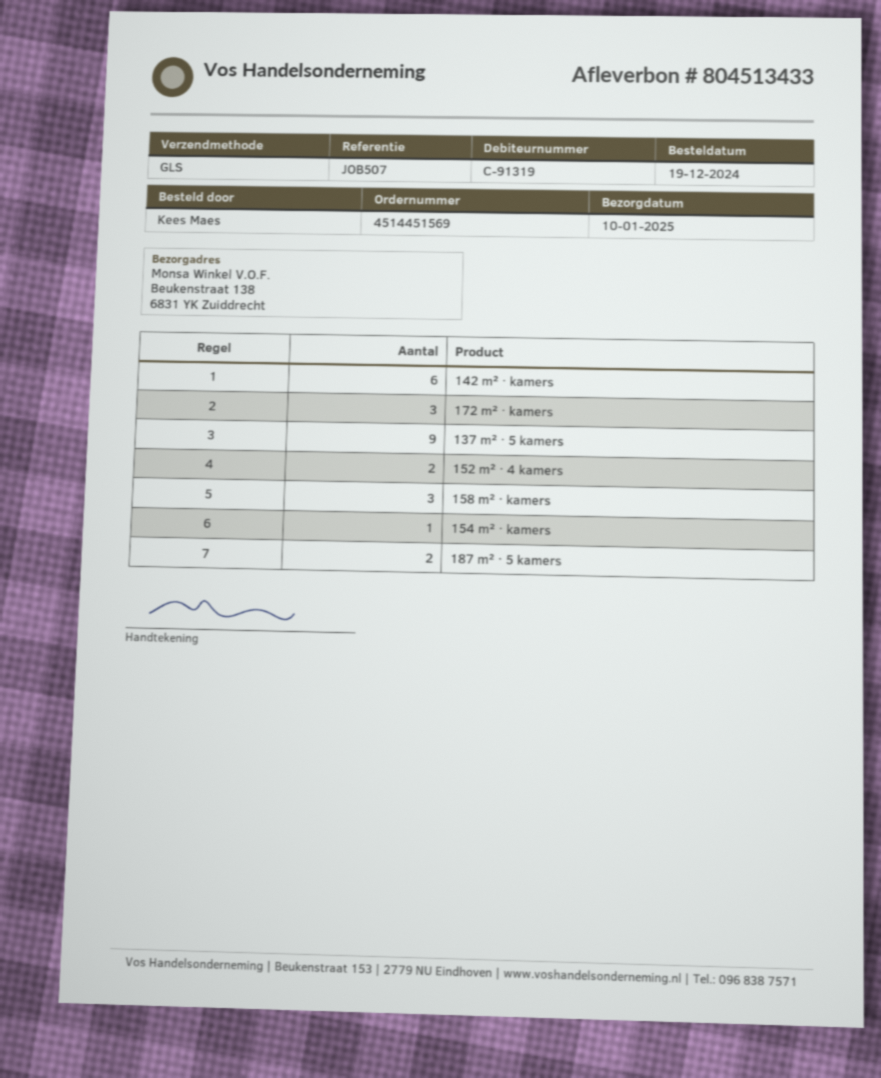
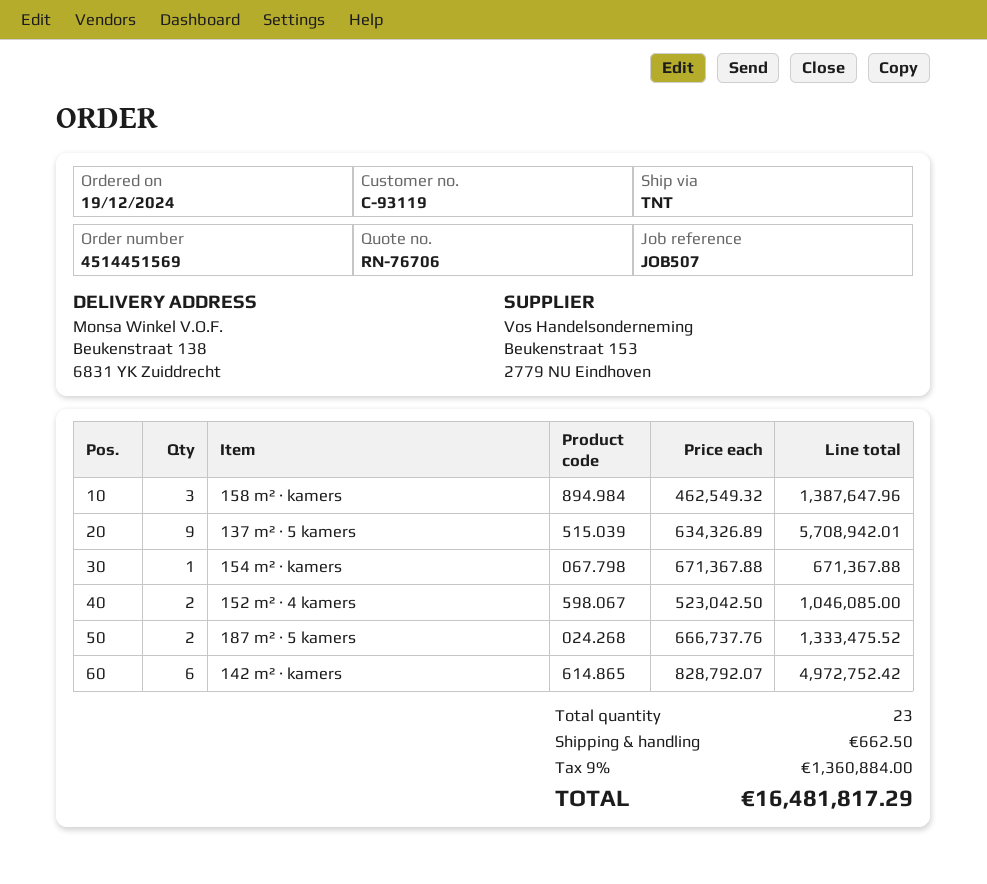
customer number: C-91319 -> C-93119
shipping method: GLS -> TNT
172 m² · kamers: 3 -> none

